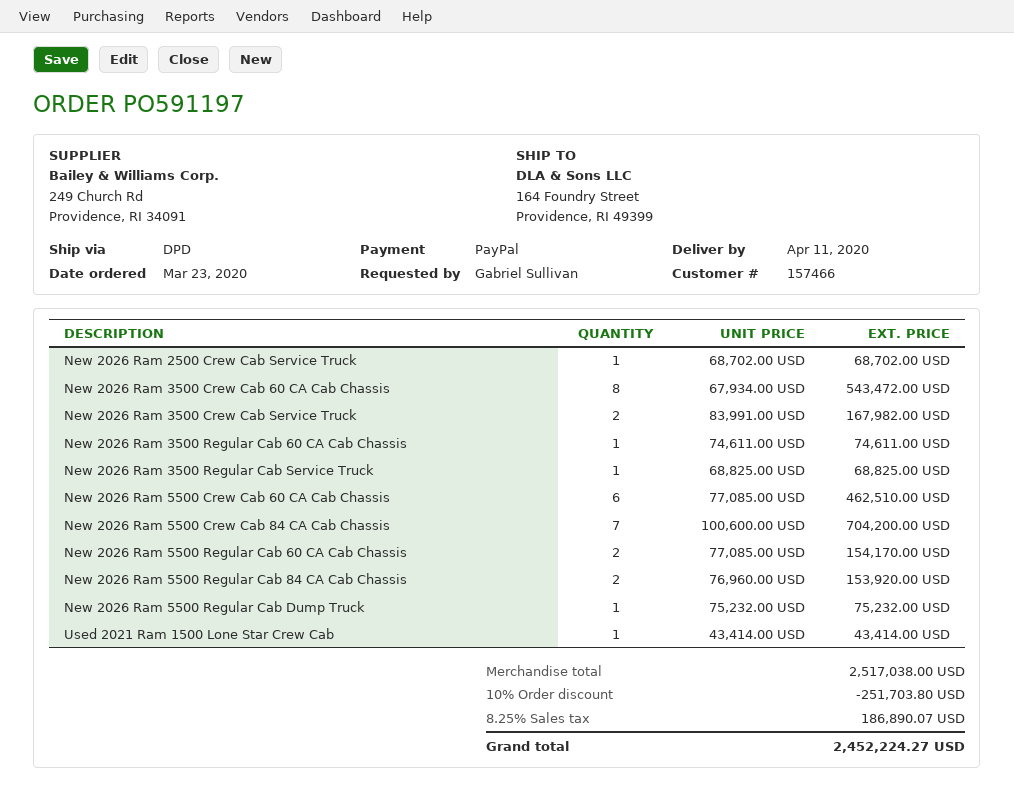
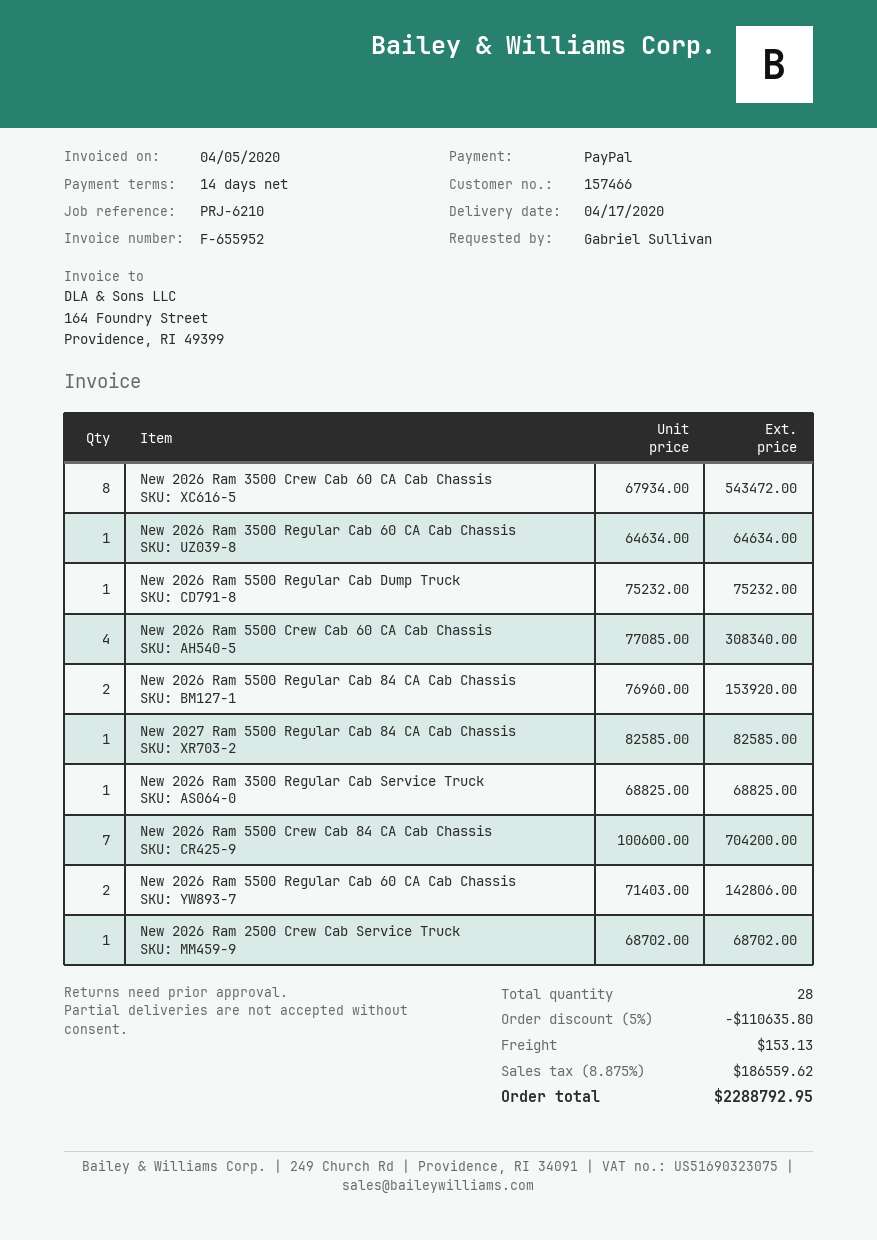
delivery date: 2020-04-11 -> 2020-04-17
New 2026 Ram 3500 Crew Cab Service Truck: 2 x 83991.00 = 167982.00 -> none
New 2026 Ram 3500 Regular Cab 60 CA Cab Chassis: 1 x 74611.00 = 74611.00 -> 1 x 64634.00 = 64634.00
New 2026 Ram 5500 Crew Cab 60 CA Cab Chassis: 6 x 77085.00 = 462510.00 -> 4 x 77085.00 = 308340.00
New 2026 Ram 5500 Regular Cab 60 CA Cab Chassis: 2 x 77085.00 = 154170.00 -> 2 x 71403.00 = 142806.00
Used 2021 Ram 1500 Lone Star Crew Cab: 1 x 43414.00 = 43414.00 -> none
New 2027 Ram 5500 Regular Cab 84 CA Cab Chassis: none -> 1 x 82585.00 = 82585.00
discount: 10% = 251703.80 -> 5% = 110635.80
shipping: none -> 153.13
tax: 8.25% = 186890.07 -> 8.875% = 186559.62
total: 2452224.27 -> 2288792.95

